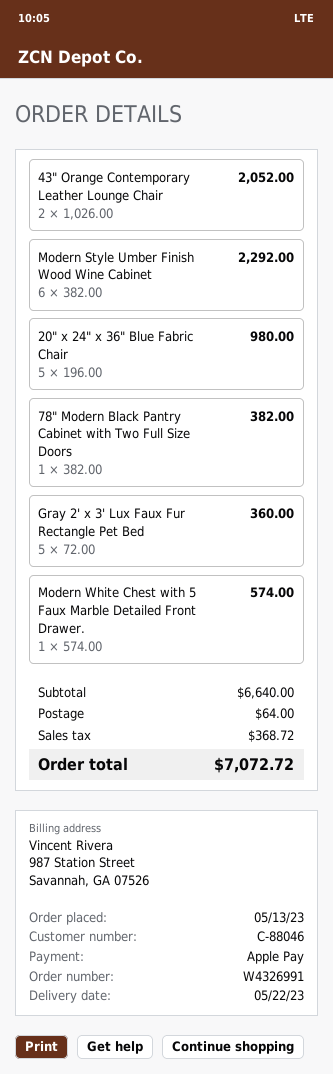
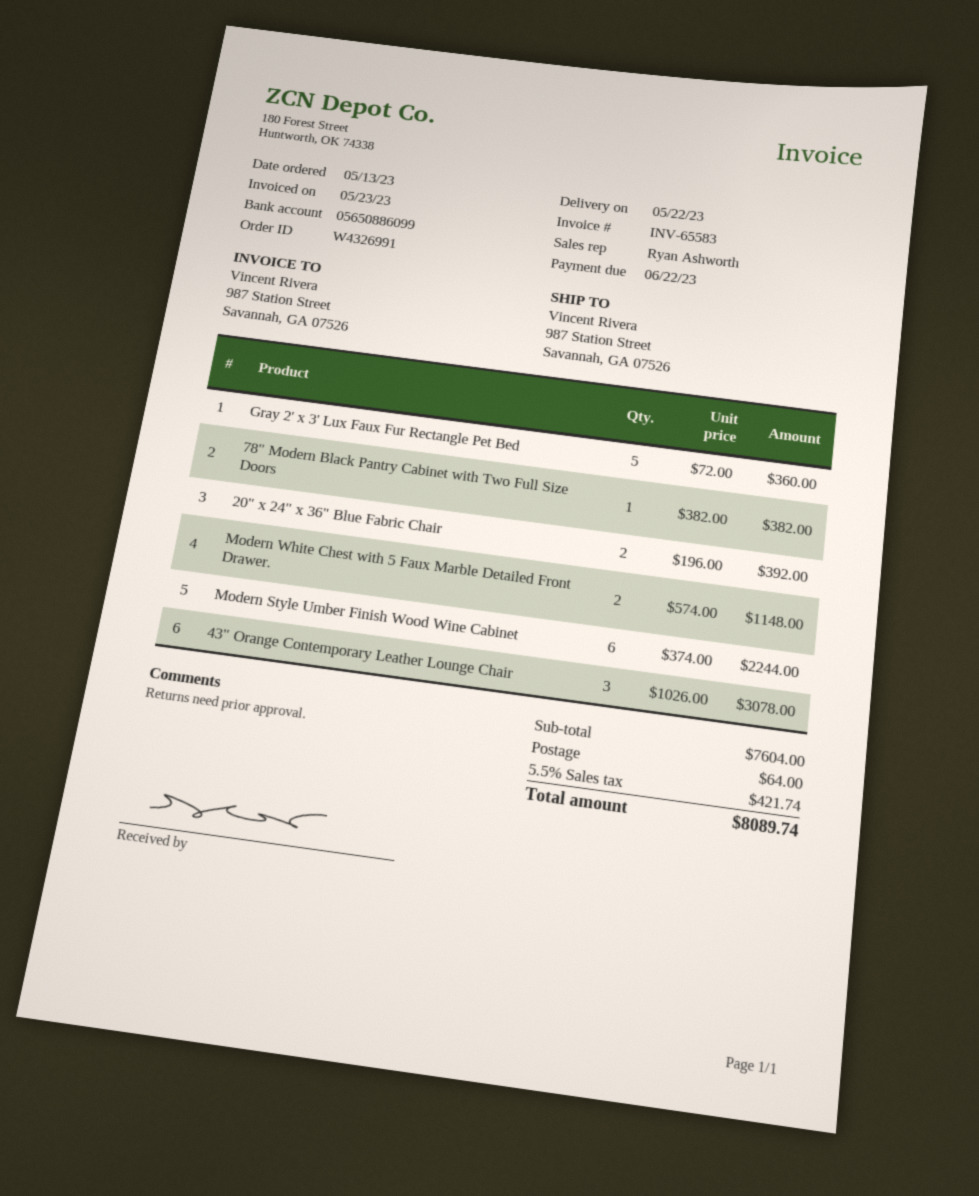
43" Orange Contemporary Leather Lounge Chair: 2 x 1026.00 = 2052.00 -> 3 x 1026.00 = 3078.00
Modern Style Umber Finish Wood Wine Cabinet: 6 x 382.00 = 2292.00 -> 6 x 374.00 = 2244.00
20" x 24" x 36" Blue Fabric Chair: 5 x 196.00 = 980.00 -> 2 x 196.00 = 392.00
Modern White Chest with 5 Faux Marble Detailed Front Drawer.: 1 x 574.00 = 574.00 -> 2 x 574.00 = 1148.00
subtotal: 6640.00 -> 7604.00
tax: 368.72 -> 421.74
total: 7072.72 -> 8089.74

